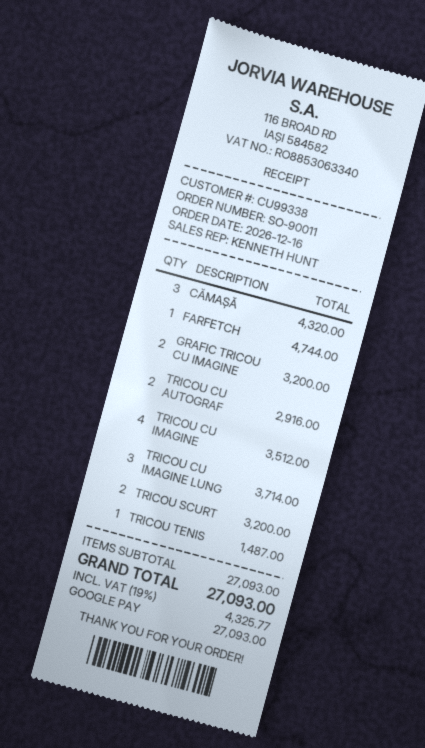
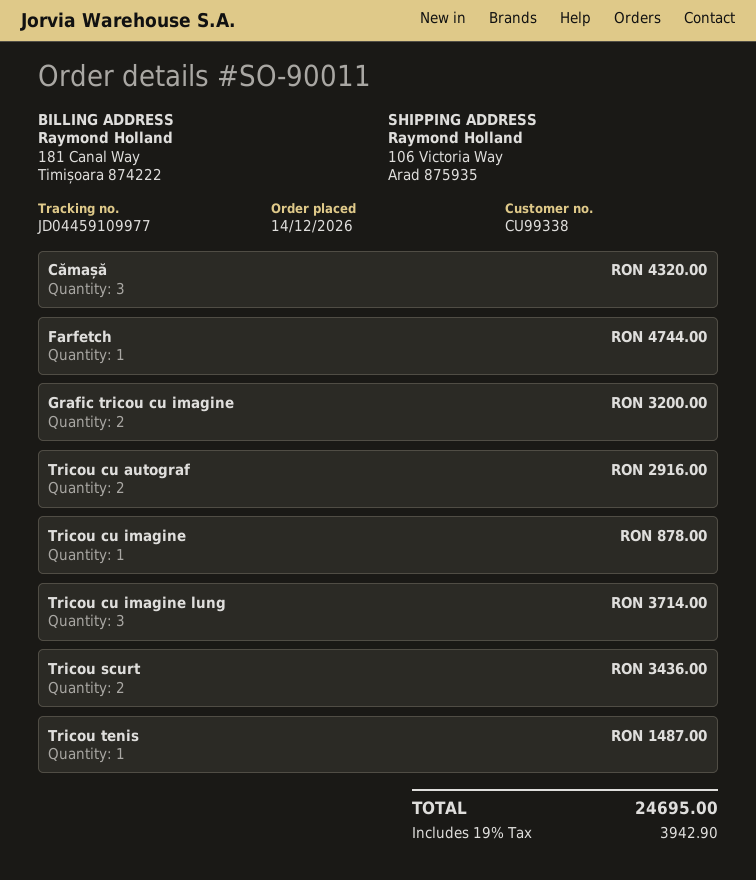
order date: 2026-12-16 -> 2026-12-14
TRICOU CU IMAGINE: 4 for 3512.00 -> 1 for 878.00
TRICOU SCURT: 2 for 3200.00 -> 2 for 3436.00
tax: 19% = 4325.77 -> 19% = 3942.90
total: 27093.00 -> 24695.00

